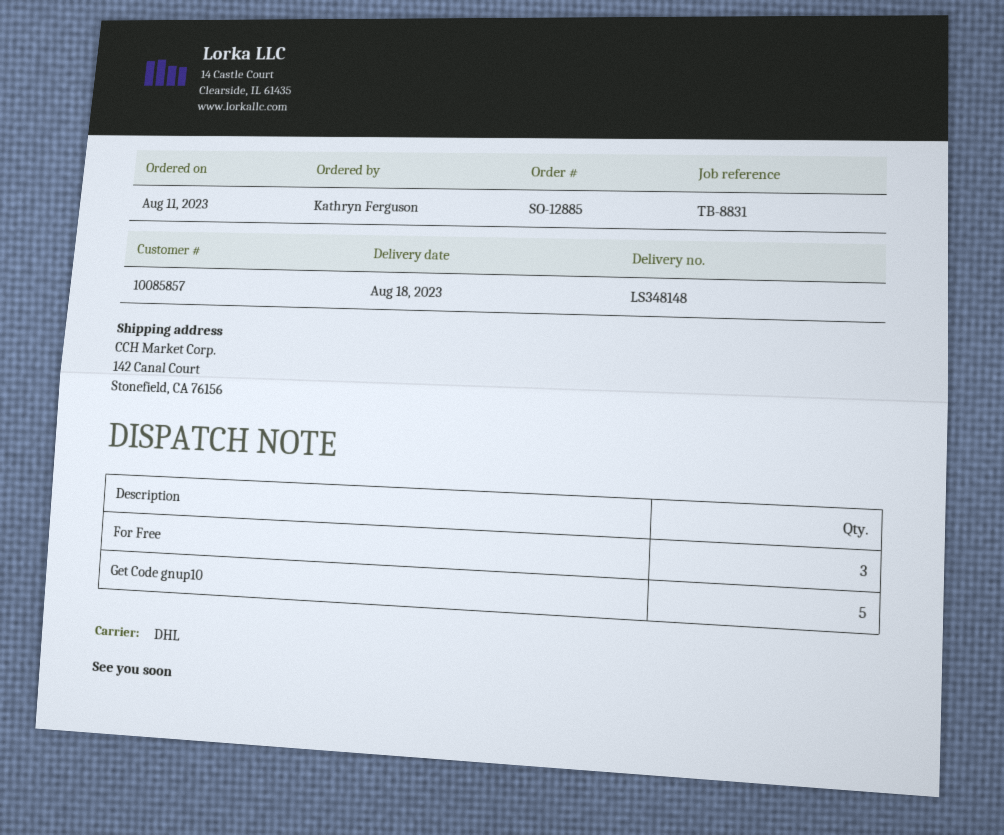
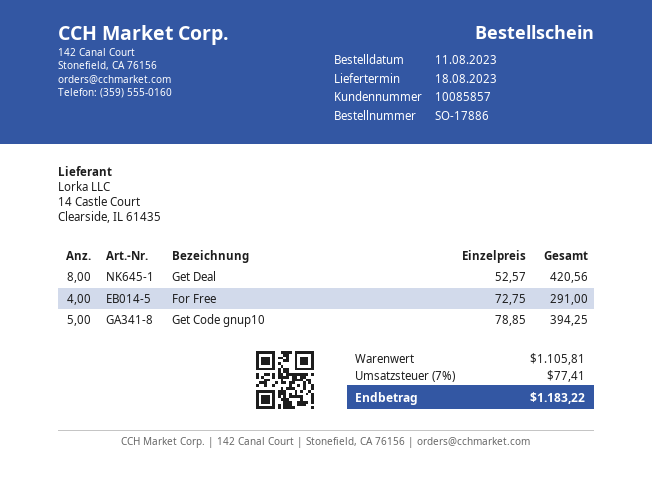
order number: SO-12885 -> SO-17886
For Free: 3 -> 4
Get Deal: none -> 8

